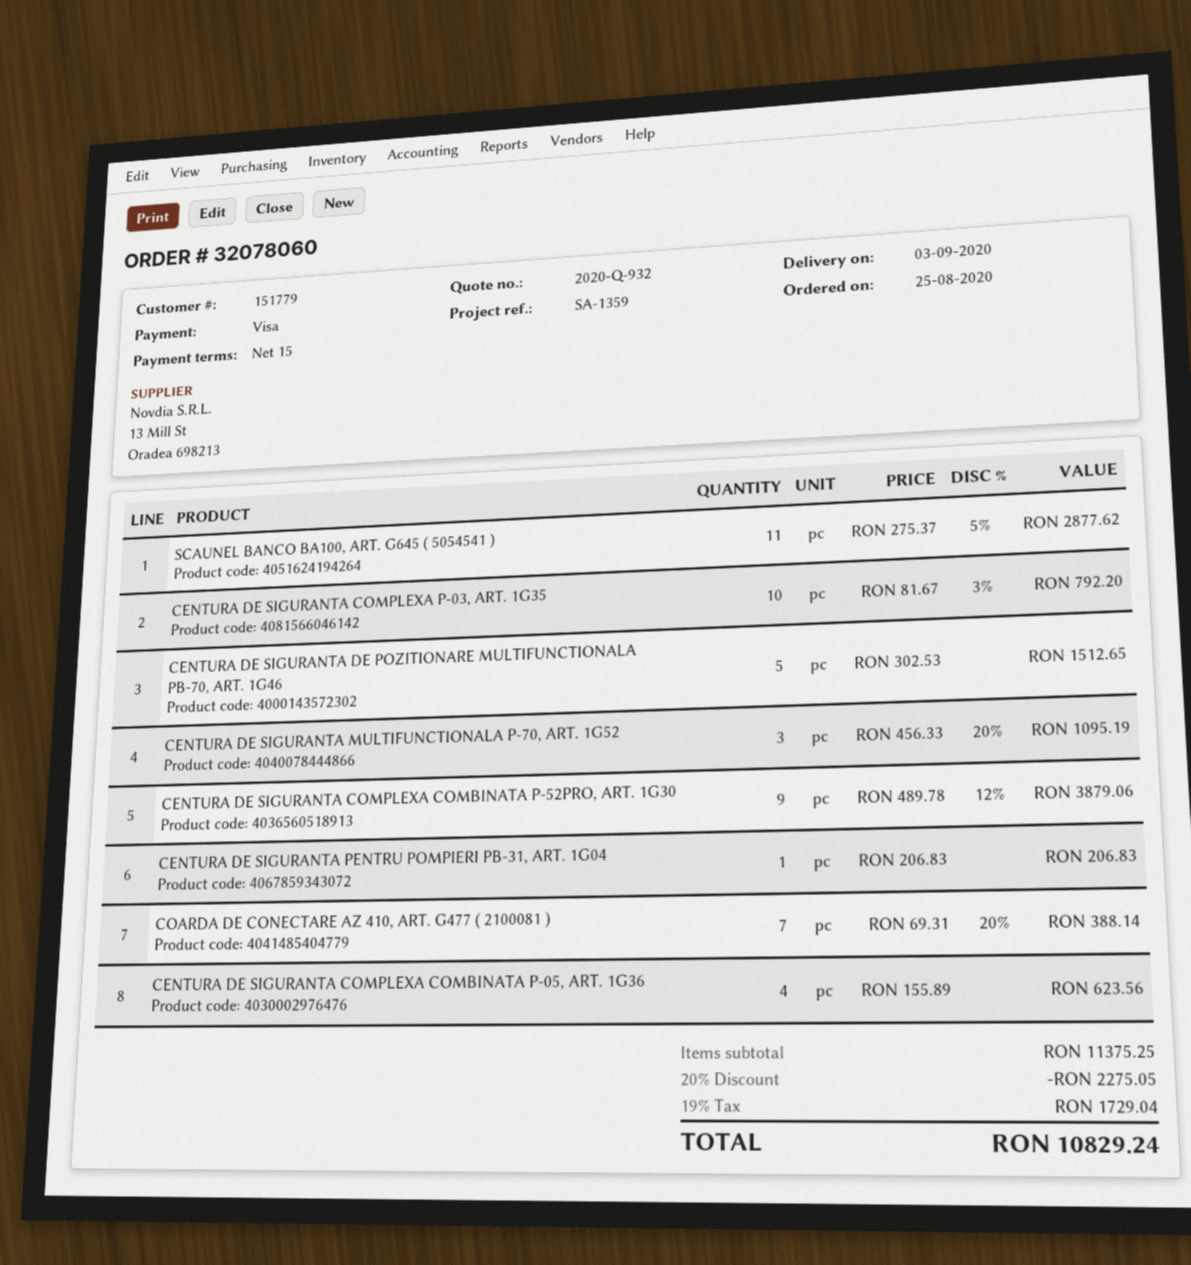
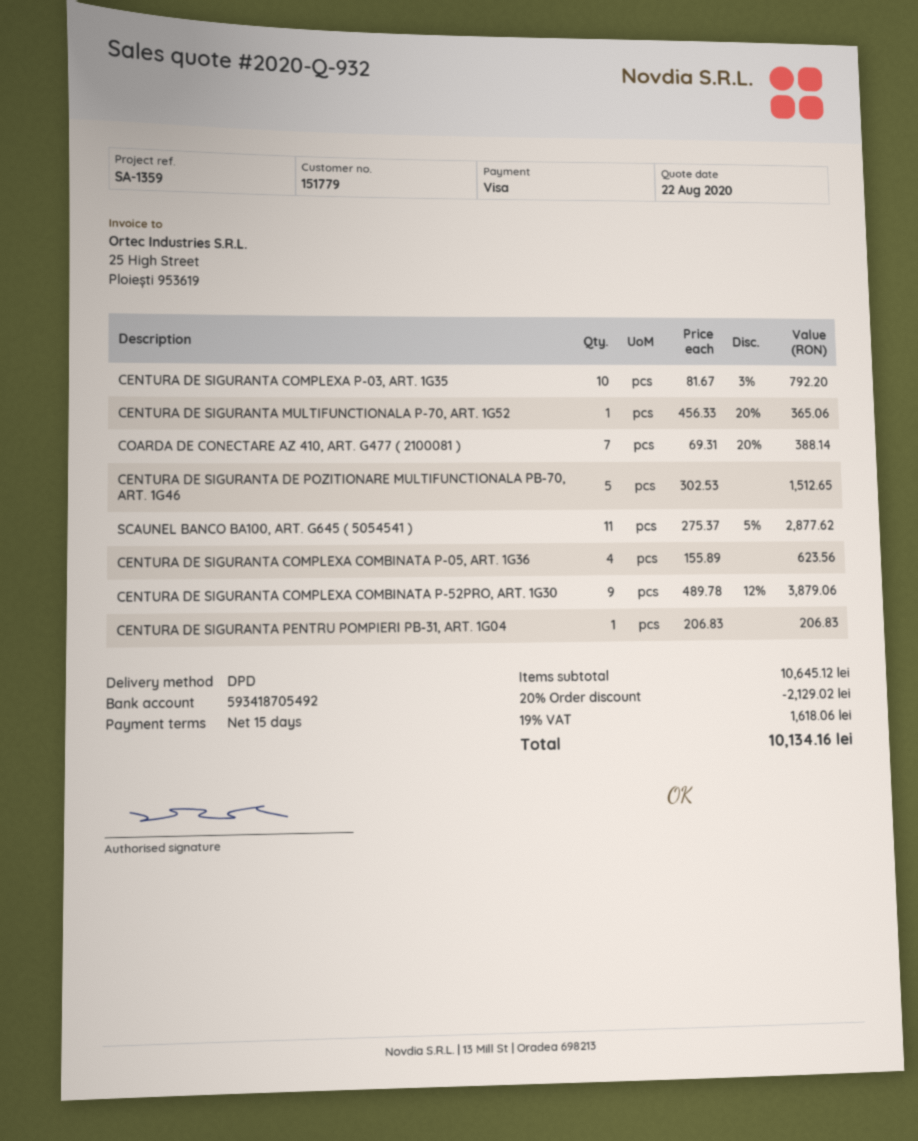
CENTURA DE SIGURANTA MULTIFUNCTIONALA P-70, ART. 1G52: 3 x 456.33 - 20% = 1095.19 -> 1 x 456.33 - 20% = 365.06
subtotal: 11375.25 -> 10645.12
discount: 20% = 2275.05 -> 20% = 2129.02
tax: 19% = 1729.04 -> 19% = 1618.06
total: 10829.24 -> 10134.16

